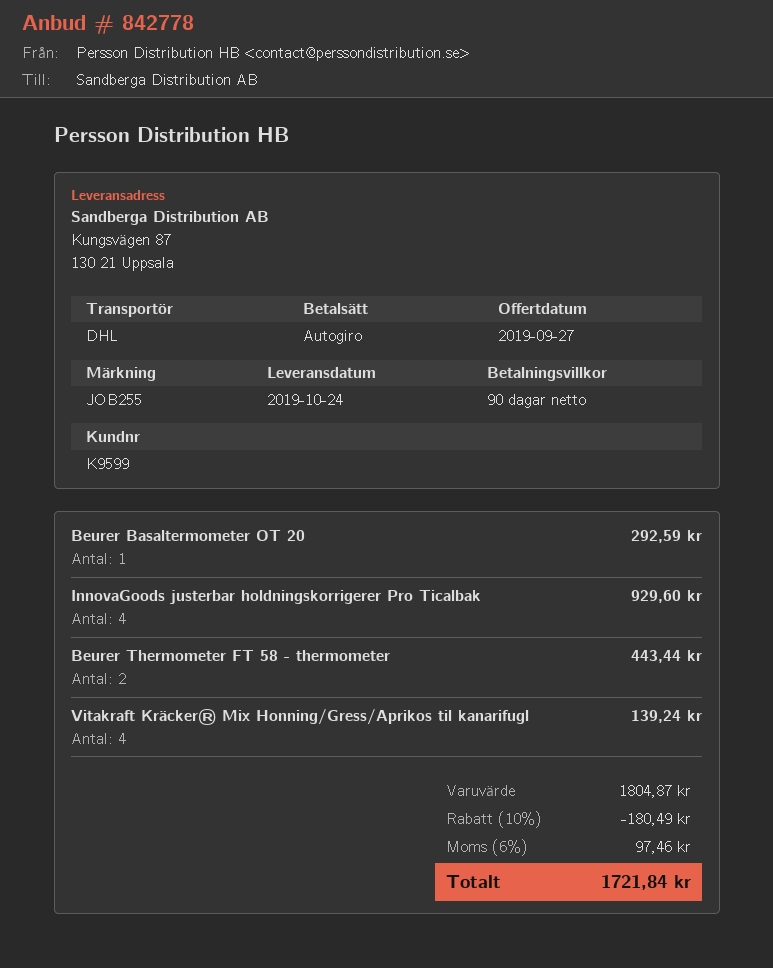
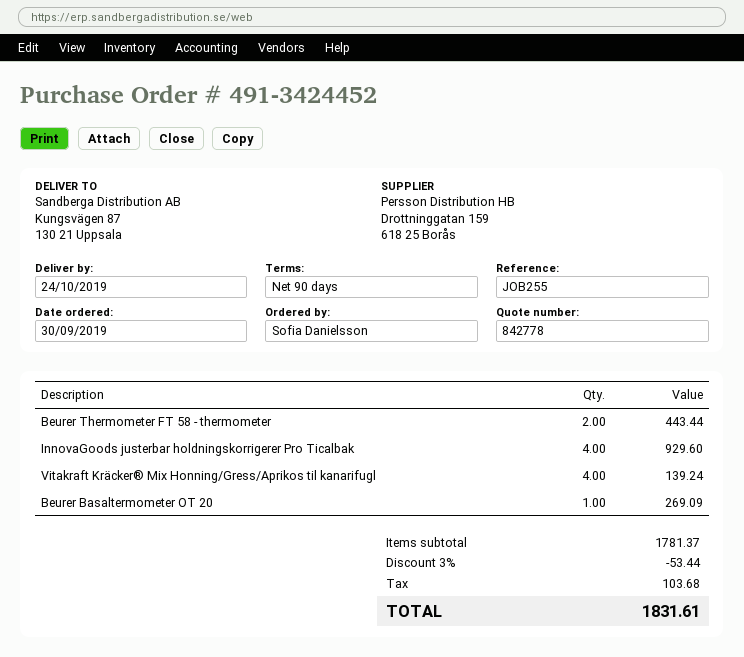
Beurer Basaltermometer OT 20: 1 for 292.59 -> 1 for 269.09
subtotal: 1804.87 -> 1781.37
discount: 10% = 180.49 -> 3% = 53.44
tax: 97.46 -> 103.68
total: 1721.84 -> 1831.61

